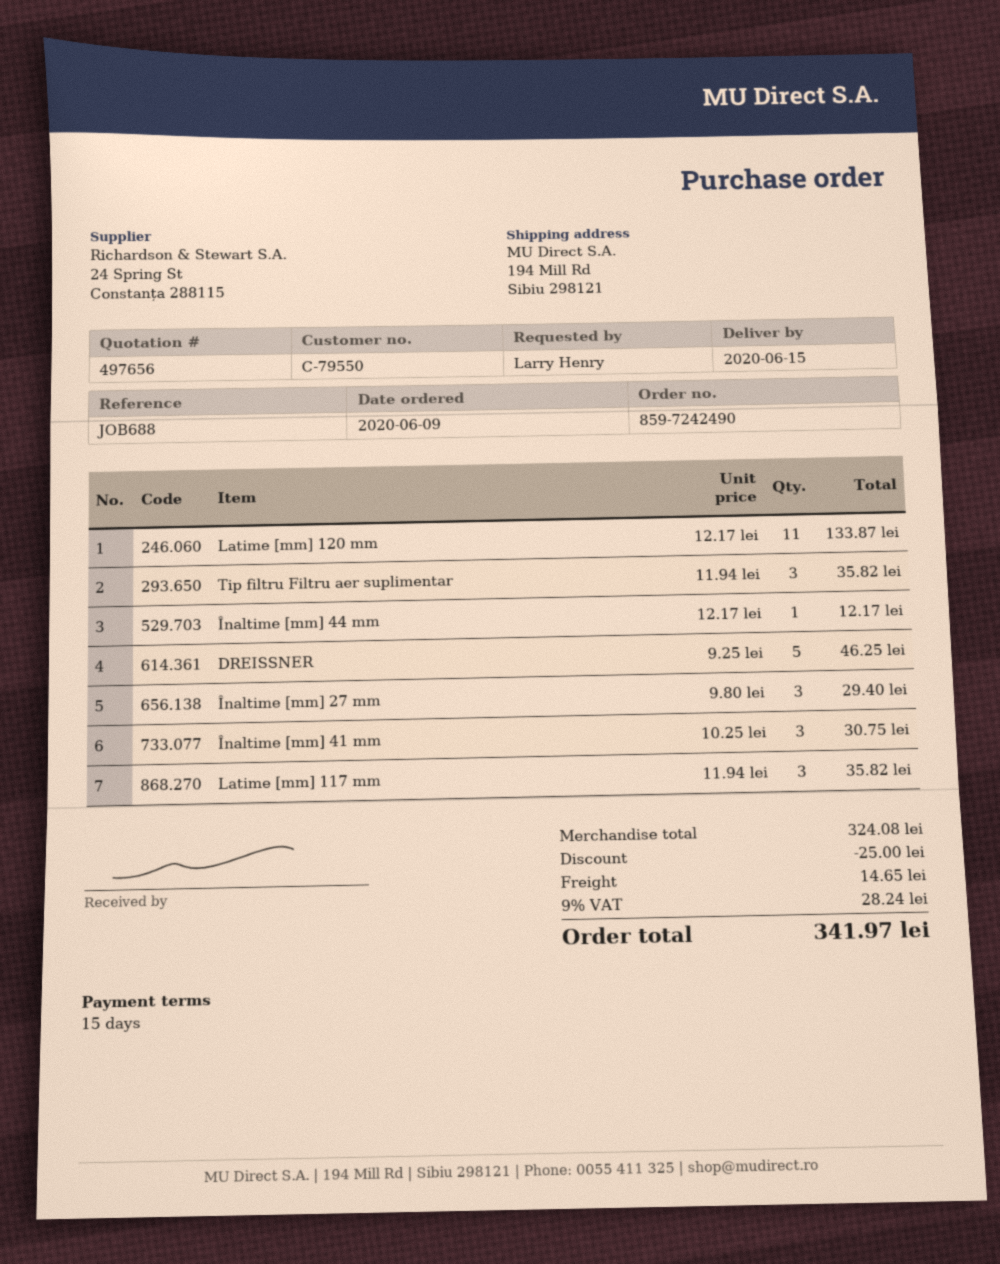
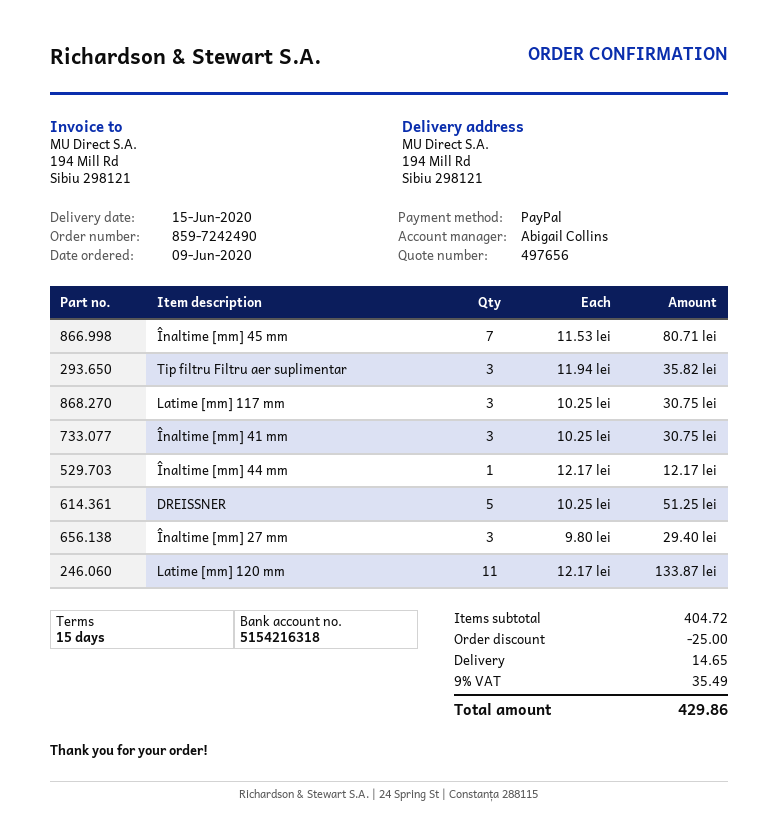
DREISSNER: 5 x 9.25 = 46.25 -> 5 x 10.25 = 51.25
Latime [mm] 117 mm: 3 x 11.94 = 35.82 -> 3 x 10.25 = 30.75
Înaltime [mm] 45 mm: none -> 7 x 11.53 = 80.71
subtotal: 324.08 -> 404.72
tax: 9% = 28.24 -> 9% = 35.49
total: 341.97 -> 429.86

